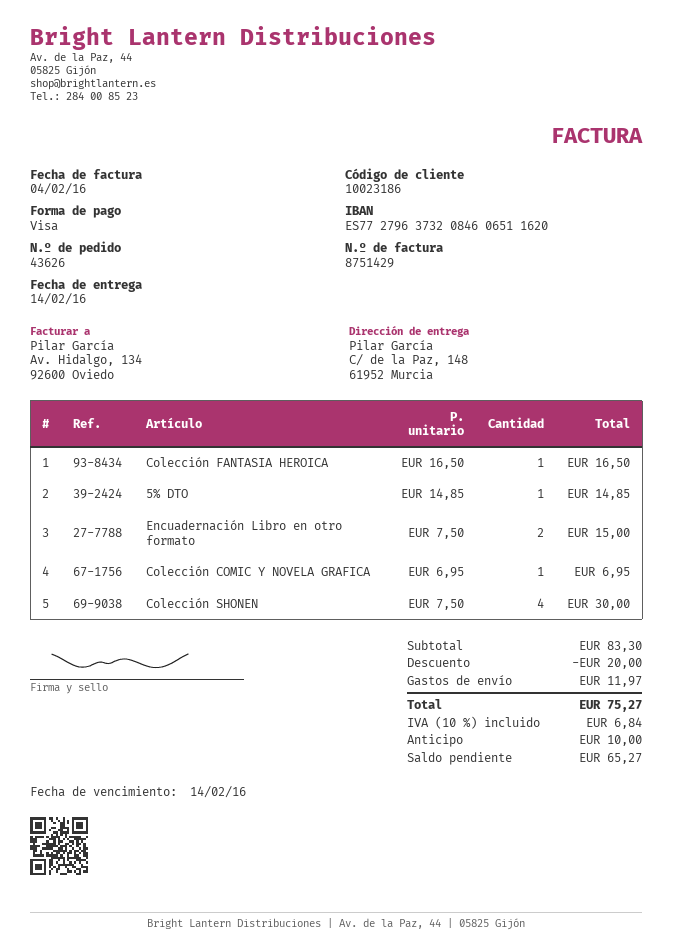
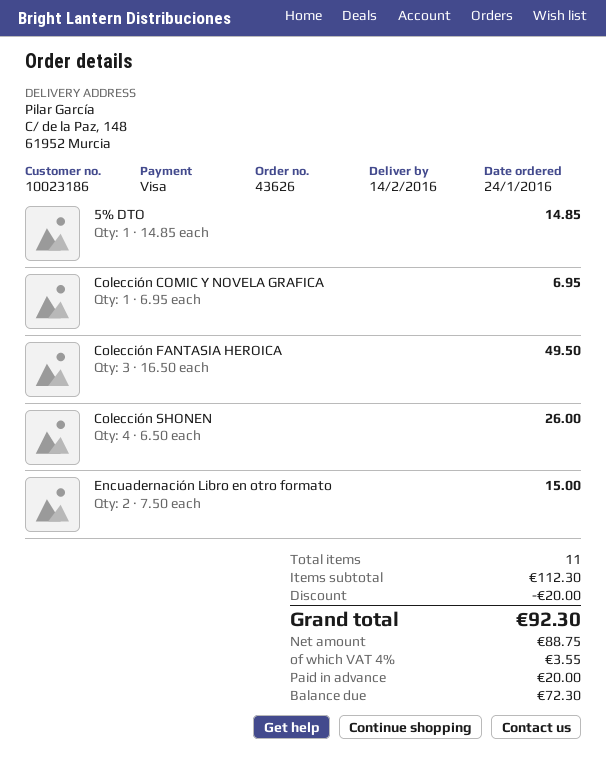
Colección FANTASIA HEROICA: 1 x 16.50 = 16.50 -> 3 x 16.50 = 49.50
Colección SHONEN: 4 x 7.50 = 30.00 -> 4 x 6.50 = 26.00
subtotal: 83.30 -> 112.30
shipping: 11.97 -> none
tax: 10% = 6.84 -> 4% = 3.55
total: 75.27 -> 92.30
deposit: 10.00 -> 20.00
balance: 65.27 -> 72.30

